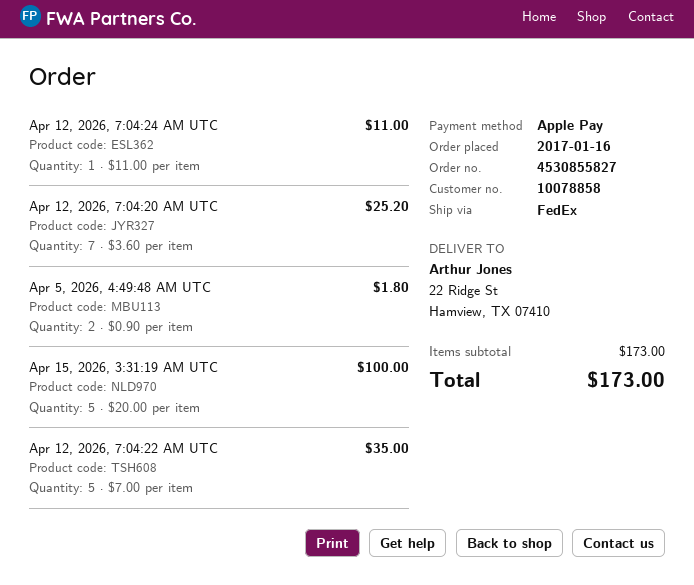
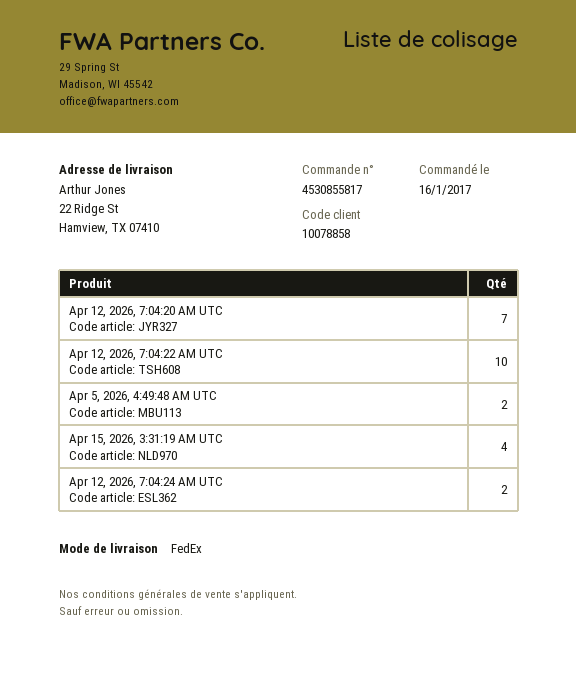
order number: 4530855827 -> 4530855817
Apr 12, 2026, 7:04:24 AM UTC: 1 -> 2
Apr 15, 2026, 3:31:19 AM UTC: 5 -> 4
Apr 12, 2026, 7:04:22 AM UTC: 5 -> 10

